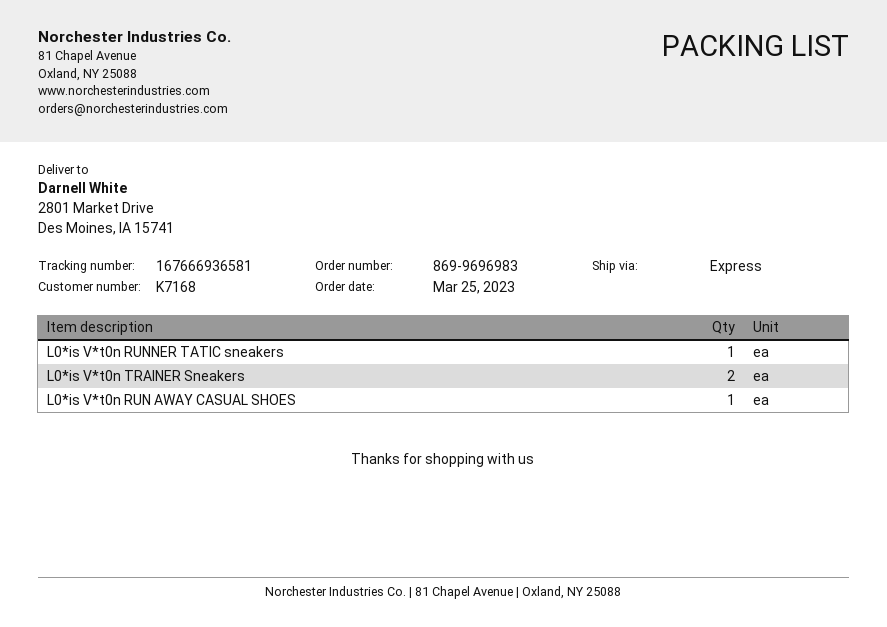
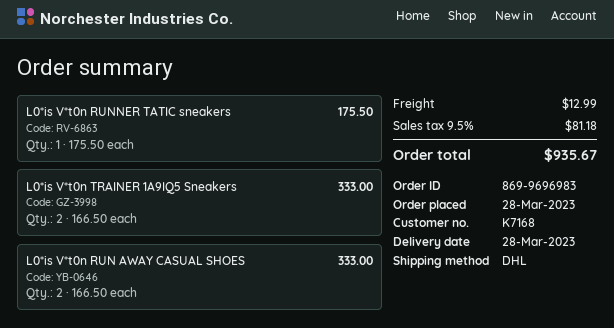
order date: 2023-03-25 -> 2023-03-28
shipping method: express -> DHL
L0*is V*t0n TRAINER Sneakers: 2 -> none
L0*is V*t0n RUN AWAY CASUAL SHOES: 1 -> 2
L0*is V*t0n TRAINER 1A9IQ5 Sneakers: none -> 2

